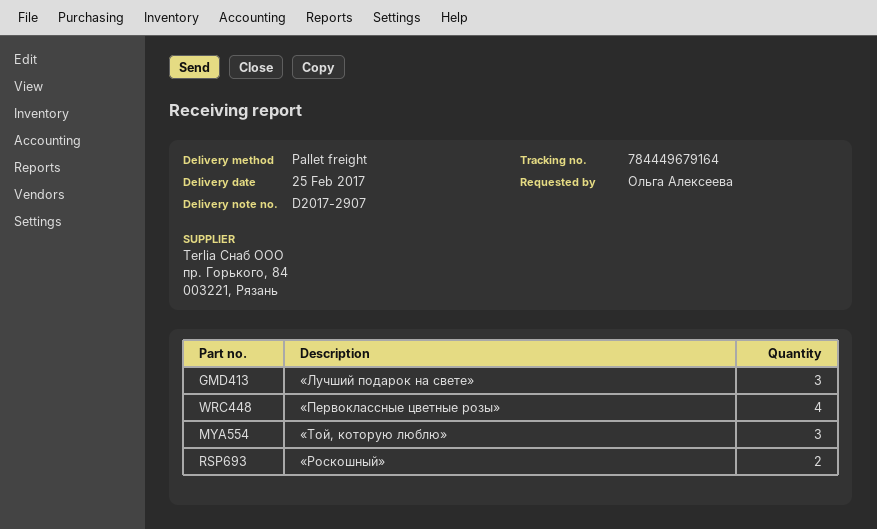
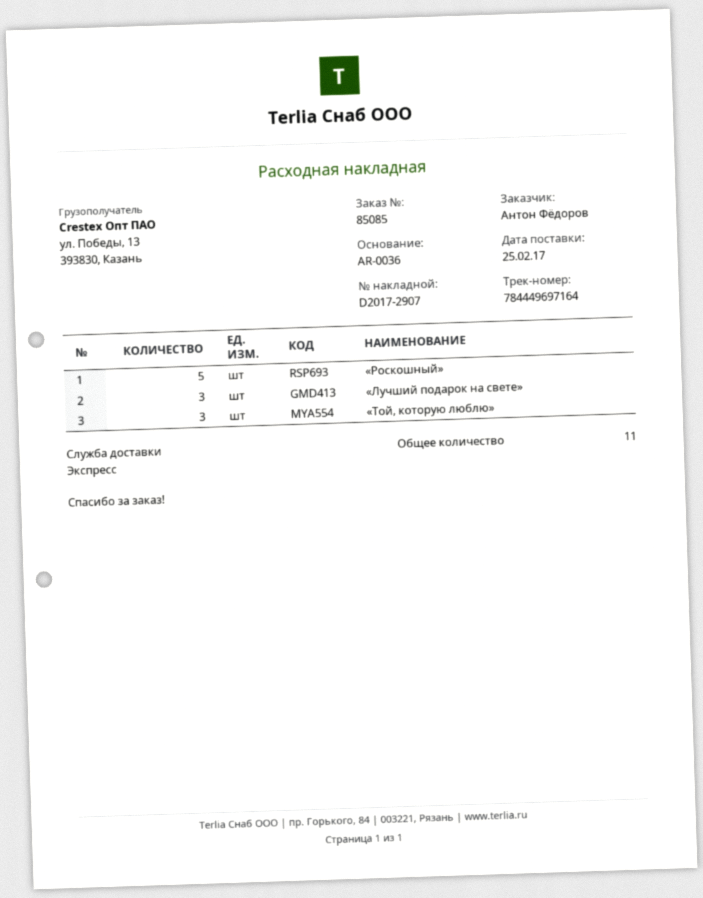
ordered by: Ольга Алексеева -> Антон Фёдоров
shipping method: pallet freight -> express
tracking number: 784449679164 -> 784449697164
«Первоклассные цветные розы»: 4 -> none
«Роскошный»: 2 -> 5

